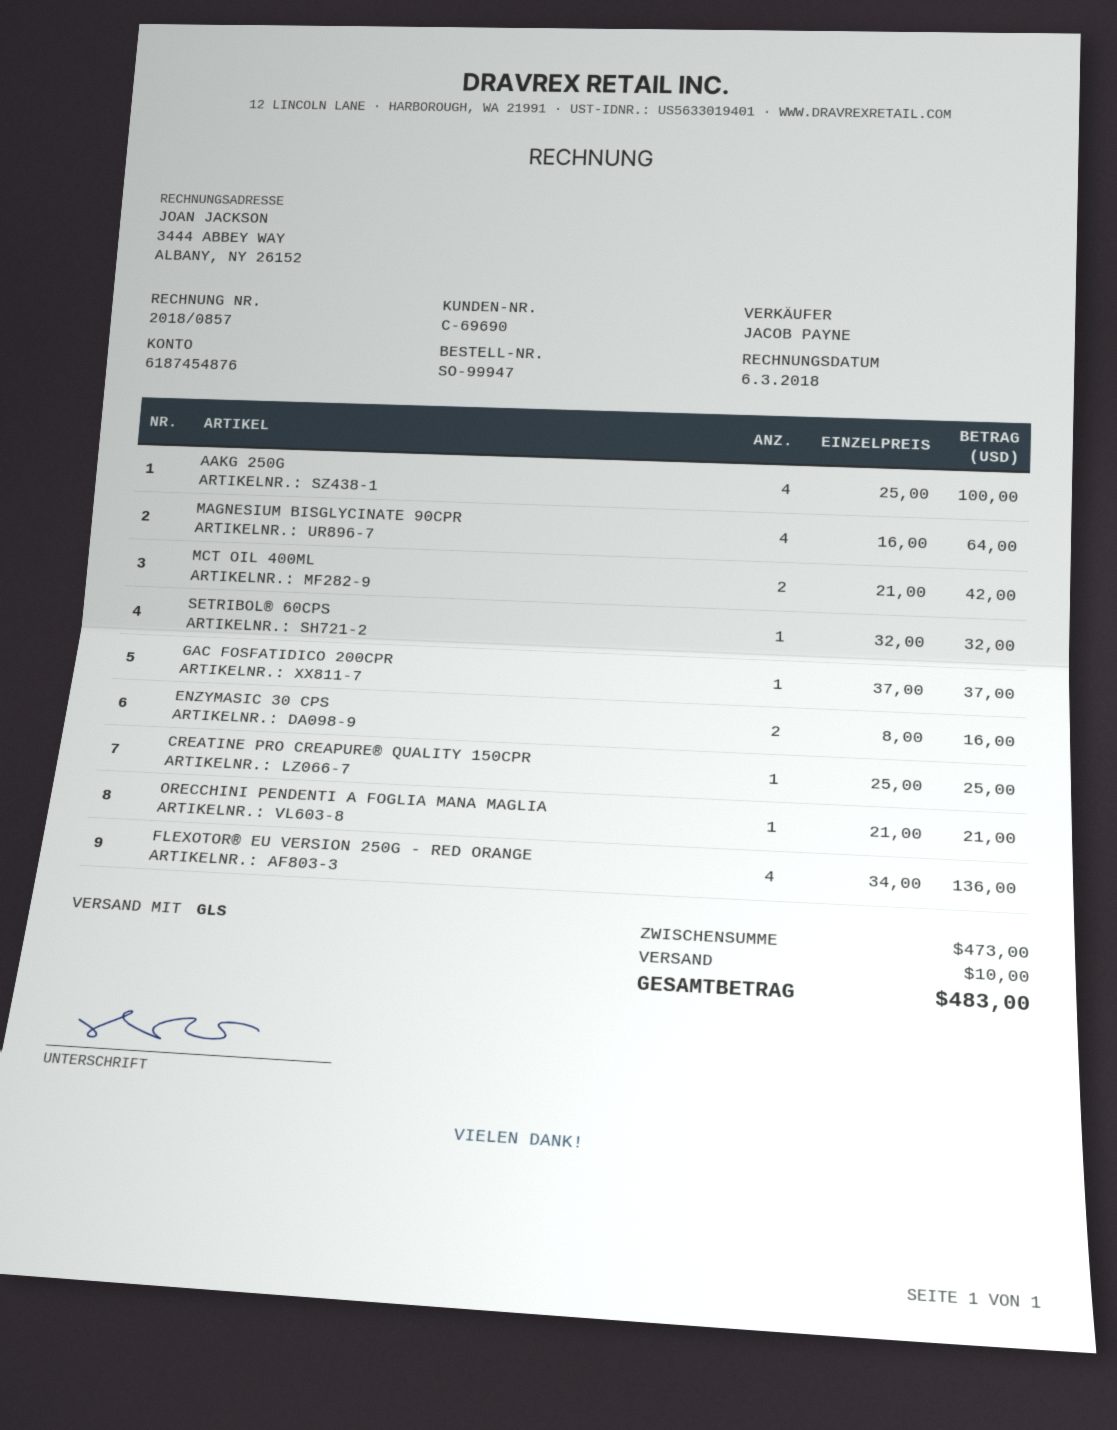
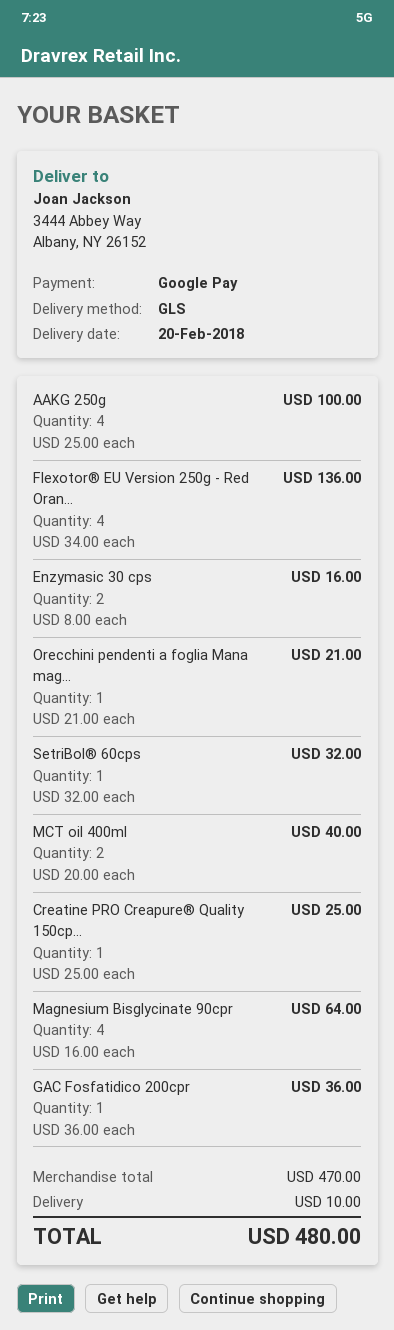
MCT OIL 400ML: 2 x 21.00 = 42.00 -> 2 x 20.00 = 40.00
GAC FOSFATIDICO 200CPR: 1 x 37.00 = 37.00 -> 1 x 36.00 = 36.00
subtotal: 473.00 -> 470.00
total: 483.00 -> 480.00

